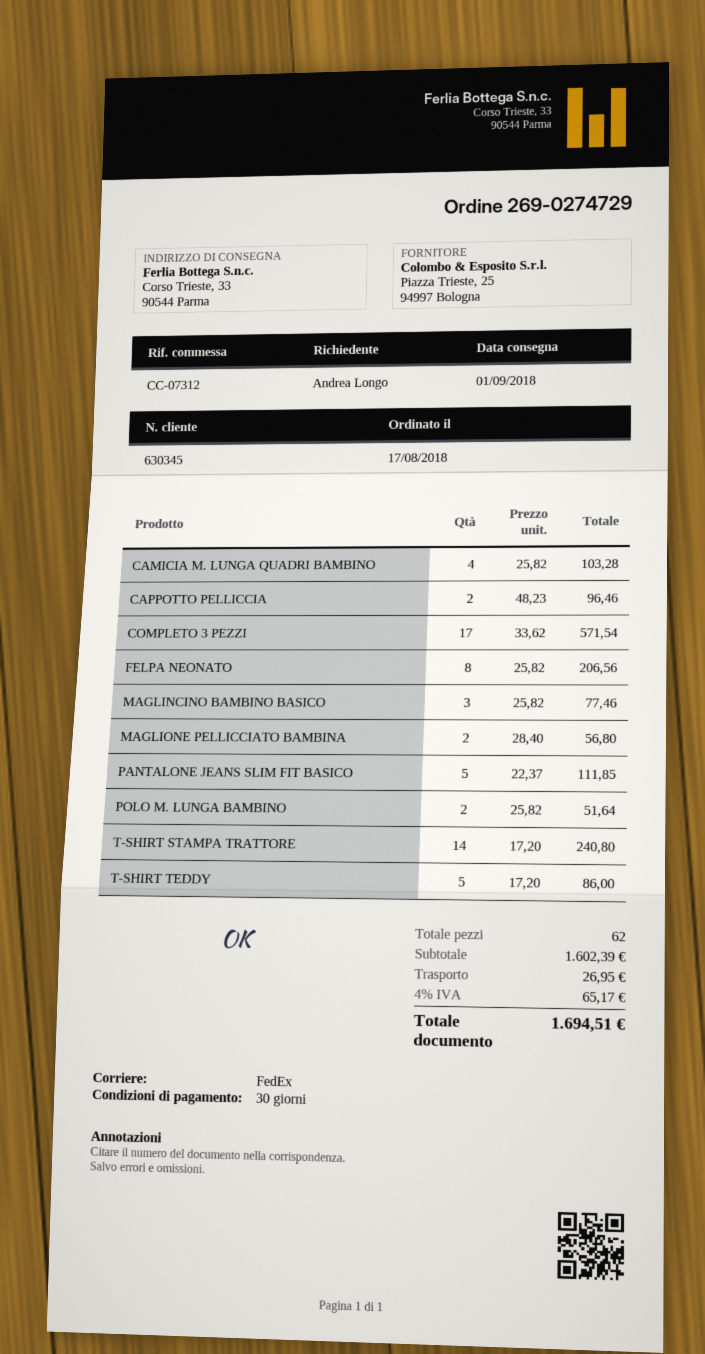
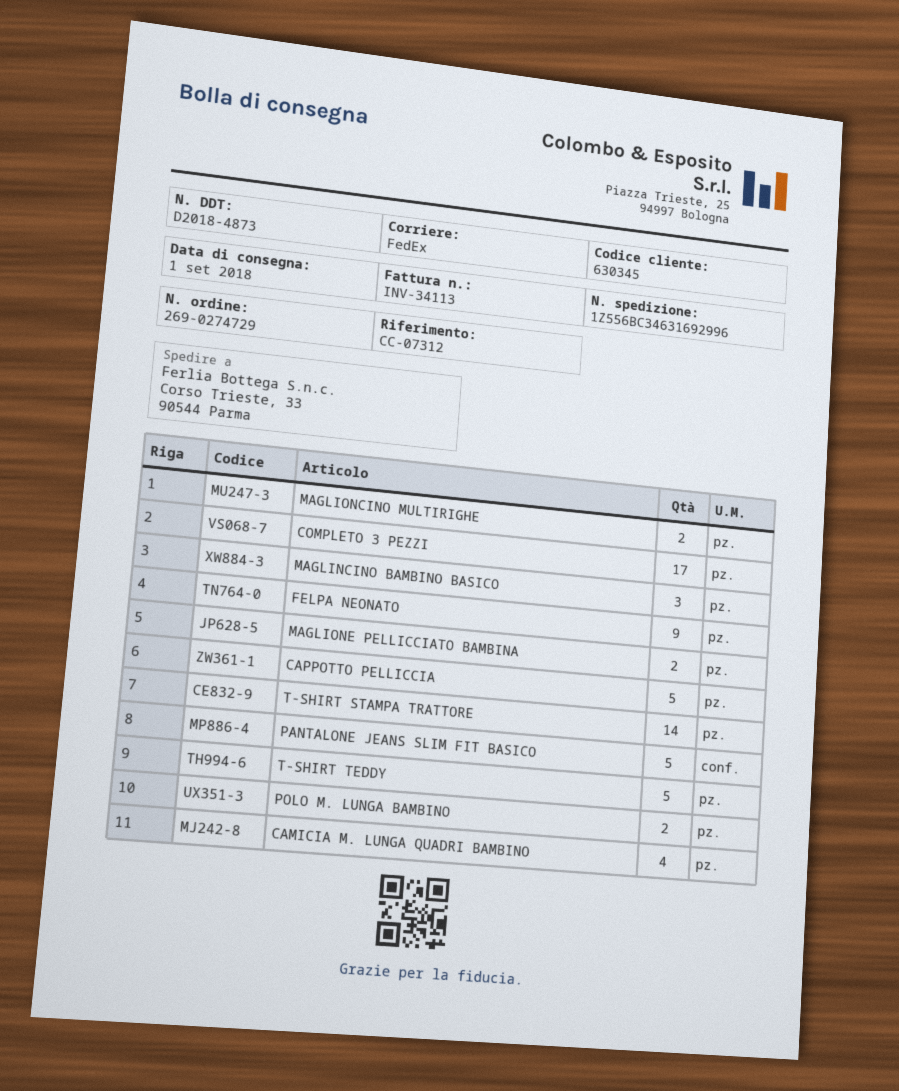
CAPPOTTO PELLICCIA: 2 -> 5
FELPA NEONATO: 8 -> 9
MAGLIONCINO MULTIRIGHE: none -> 2

